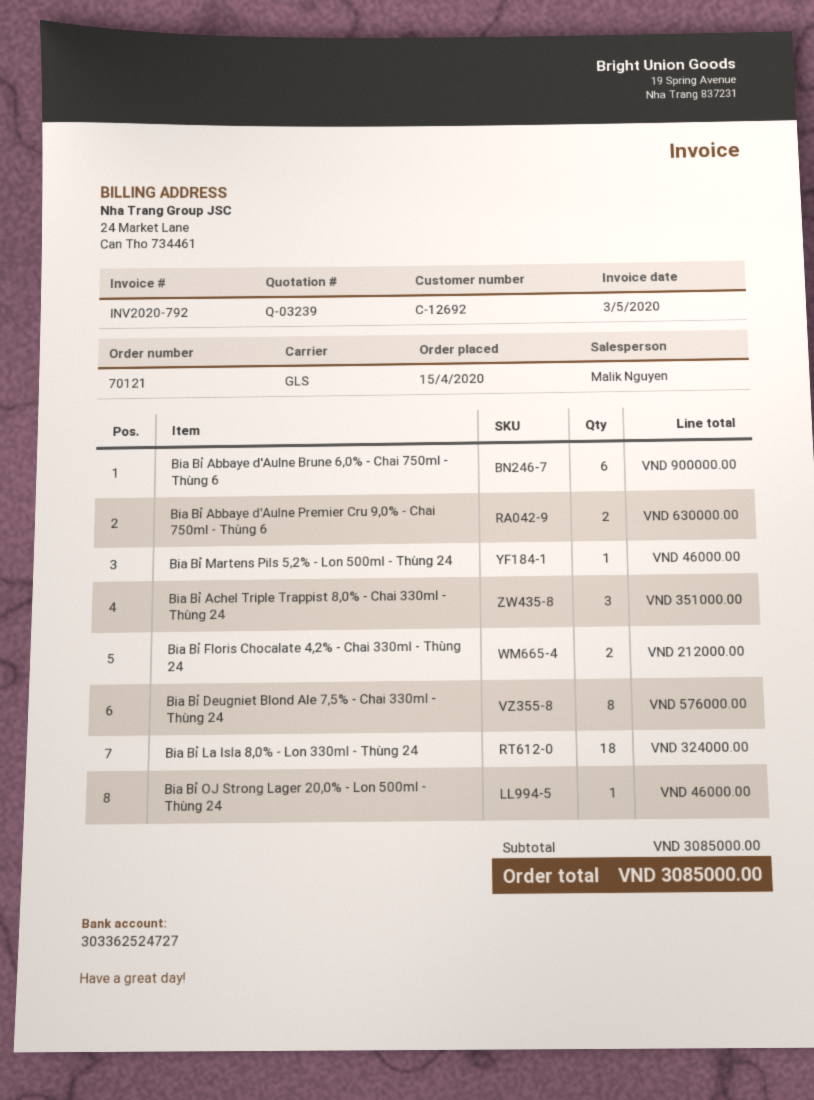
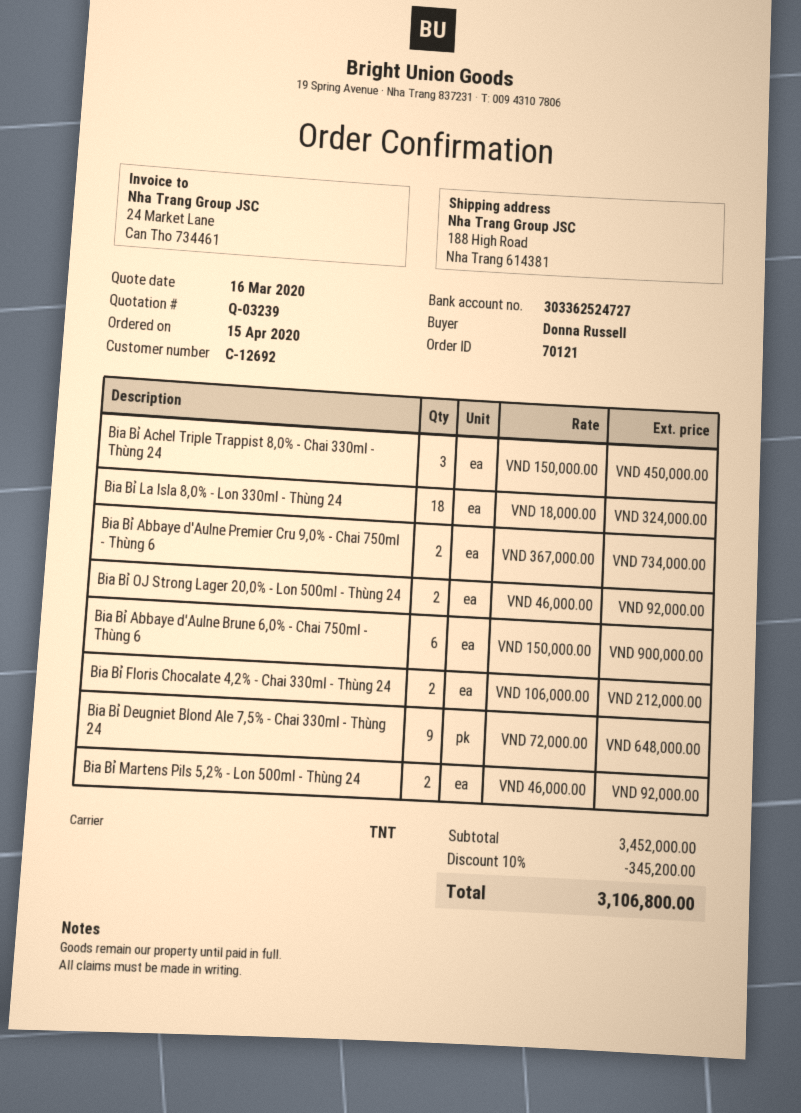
shipping method: GLS -> TNT
Bia Bỉ Abbaye d'Aulne Premier Cru 9,0% - Chai 750ml - Thùng 6: 2 for 630000.00 -> 2 for 734000.00
Bia Bỉ Martens Pils 5,2% - Lon 500ml - Thùng 24: 1 for 46000.00 -> 2 for 92000.00
Bia Bỉ Achel Triple Trappist 8,0% - Chai 330ml - Thùng 24: 3 for 351000.00 -> 3 for 450000.00
Bia Bỉ Deugniet Blond Ale 7,5% - Chai 330ml - Thùng 24: 8 for 576000.00 -> 9 for 648000.00
Bia Bỉ OJ Strong Lager 20,0% - Lon 500ml - Thùng 24: 1 for 46000.00 -> 2 for 92000.00
subtotal: 3085000.00 -> 3452000.00
discount: none -> 10% = 345200.00
total: 3085000.00 -> 3106800.00

